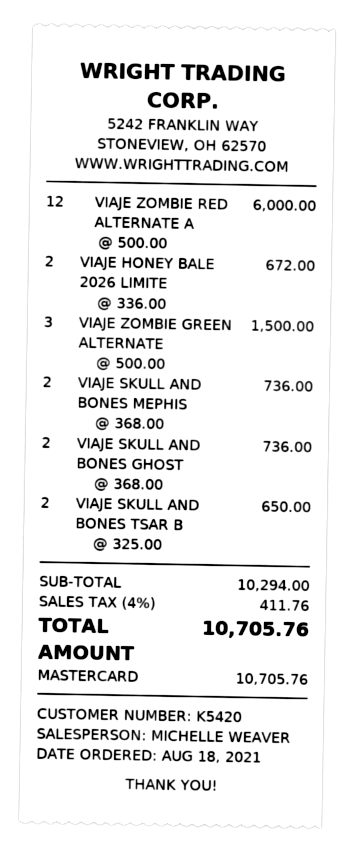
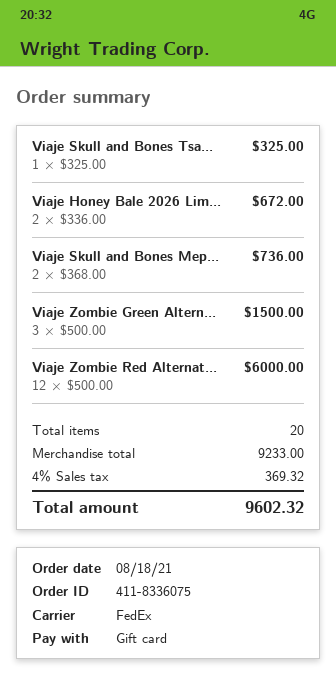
payment method: Mastercard -> gift card
VIAJE SKULL AND BONES GHOST: 2 x 368.00 = 736.00 -> none
VIAJE SKULL AND BONES TSAR B: 2 x 325.00 = 650.00 -> 1 x 325.00 = 325.00
subtotal: 10294.00 -> 9233.00
tax: 4% = 411.76 -> 4% = 369.32
total: 10705.76 -> 9602.32

